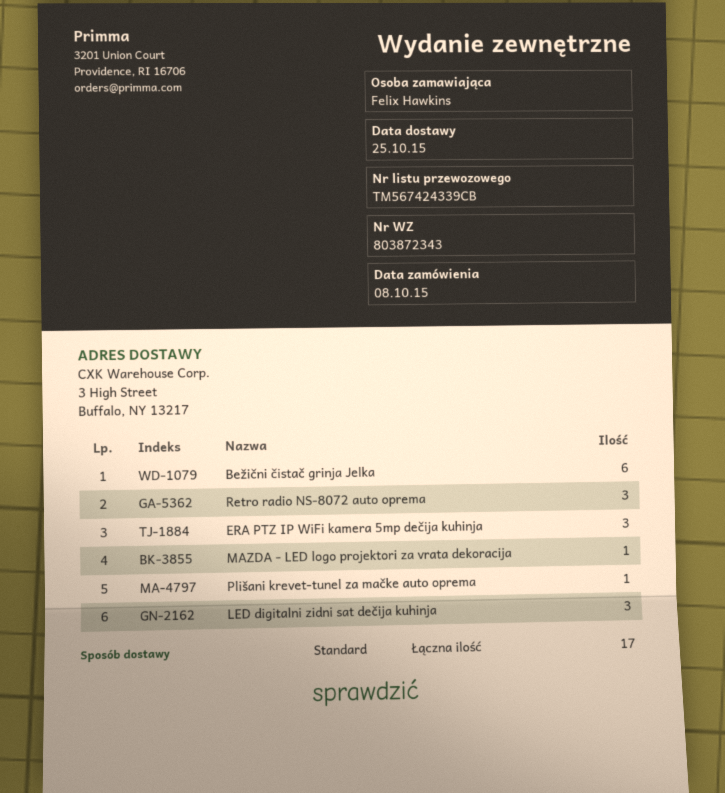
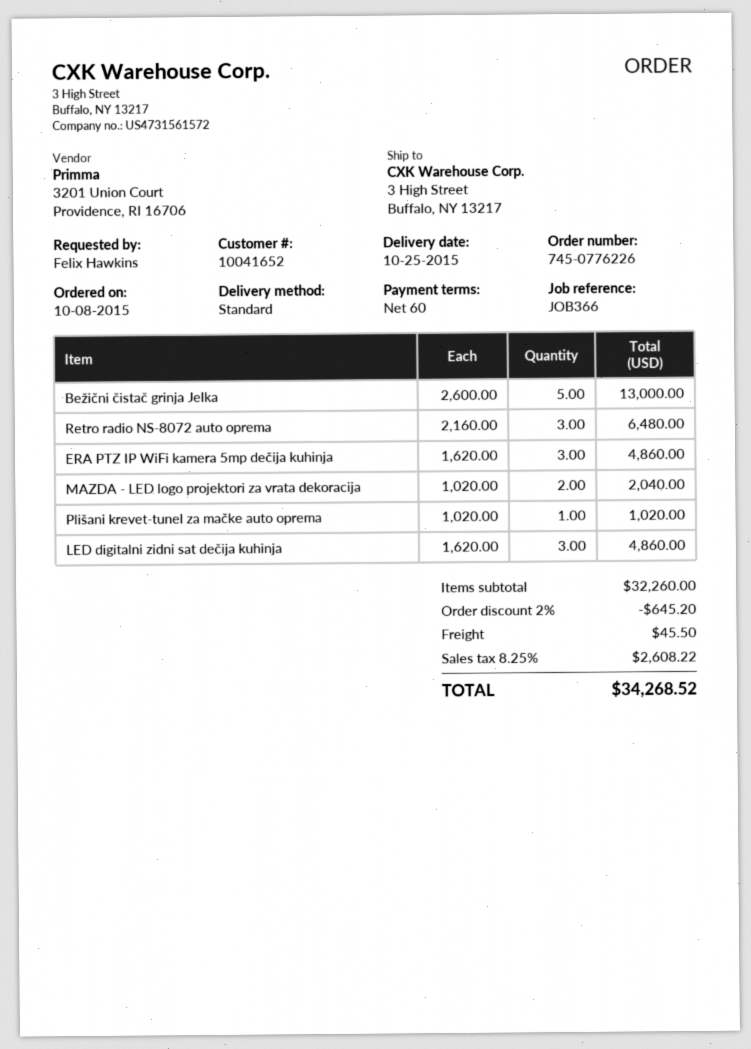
Bežični čistač grinja Jelka: 6 -> 5
MAZDA - LED logo projektori za vrata dekoracija: 1 -> 2

